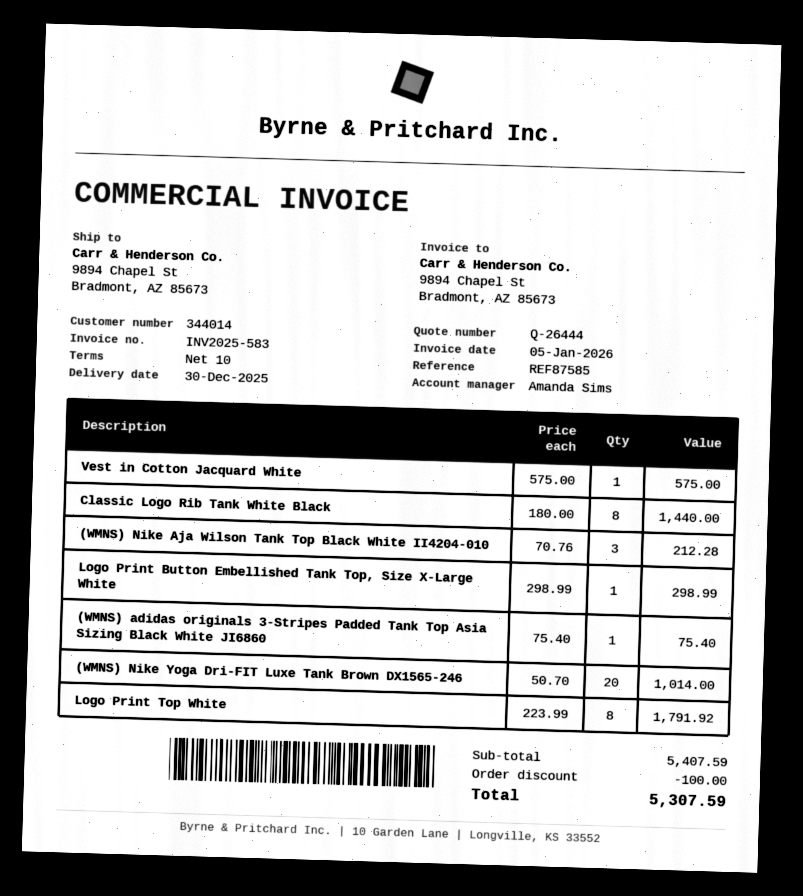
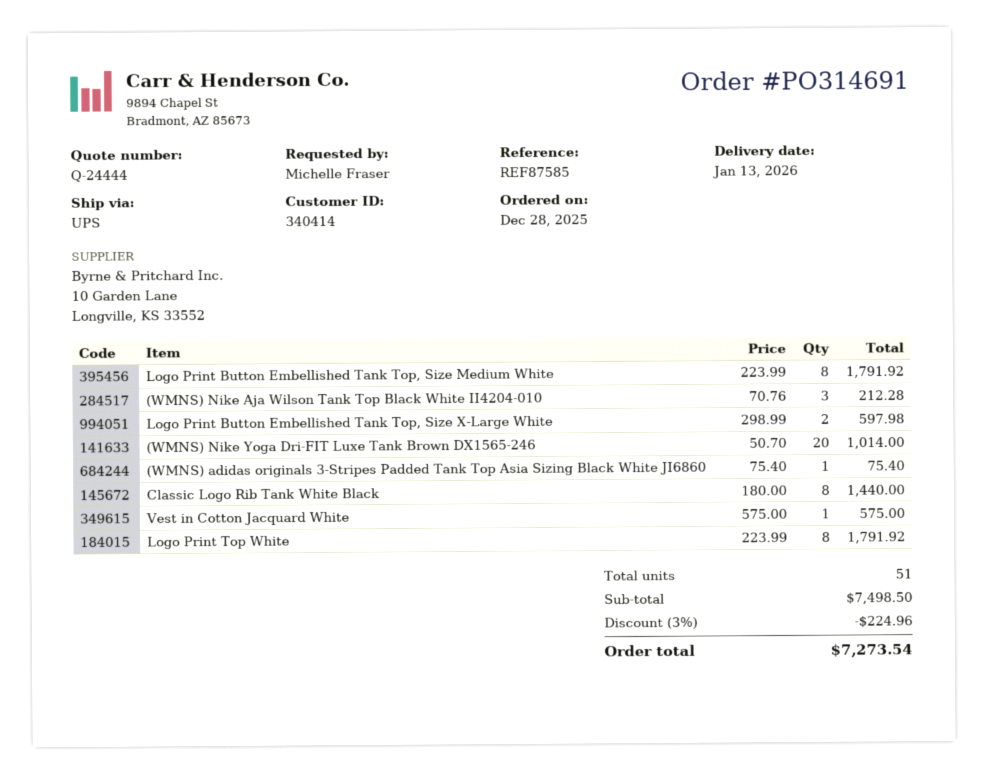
quote number: Q-26444 -> Q-24444
delivery date: 2025-12-30 -> 2026-01-13
customer number: 344014 -> 340414
Logo Print Button Embellished Tank Top, Size X-Large White: 1 x 298.99 = 298.99 -> 2 x 298.99 = 597.98
Logo Print Button Embellished Tank Top, Size Medium White: none -> 8 x 223.99 = 1791.92
subtotal: 5407.59 -> 7498.50
discount: 100.00 -> 224.96
total: 5307.59 -> 7273.54

